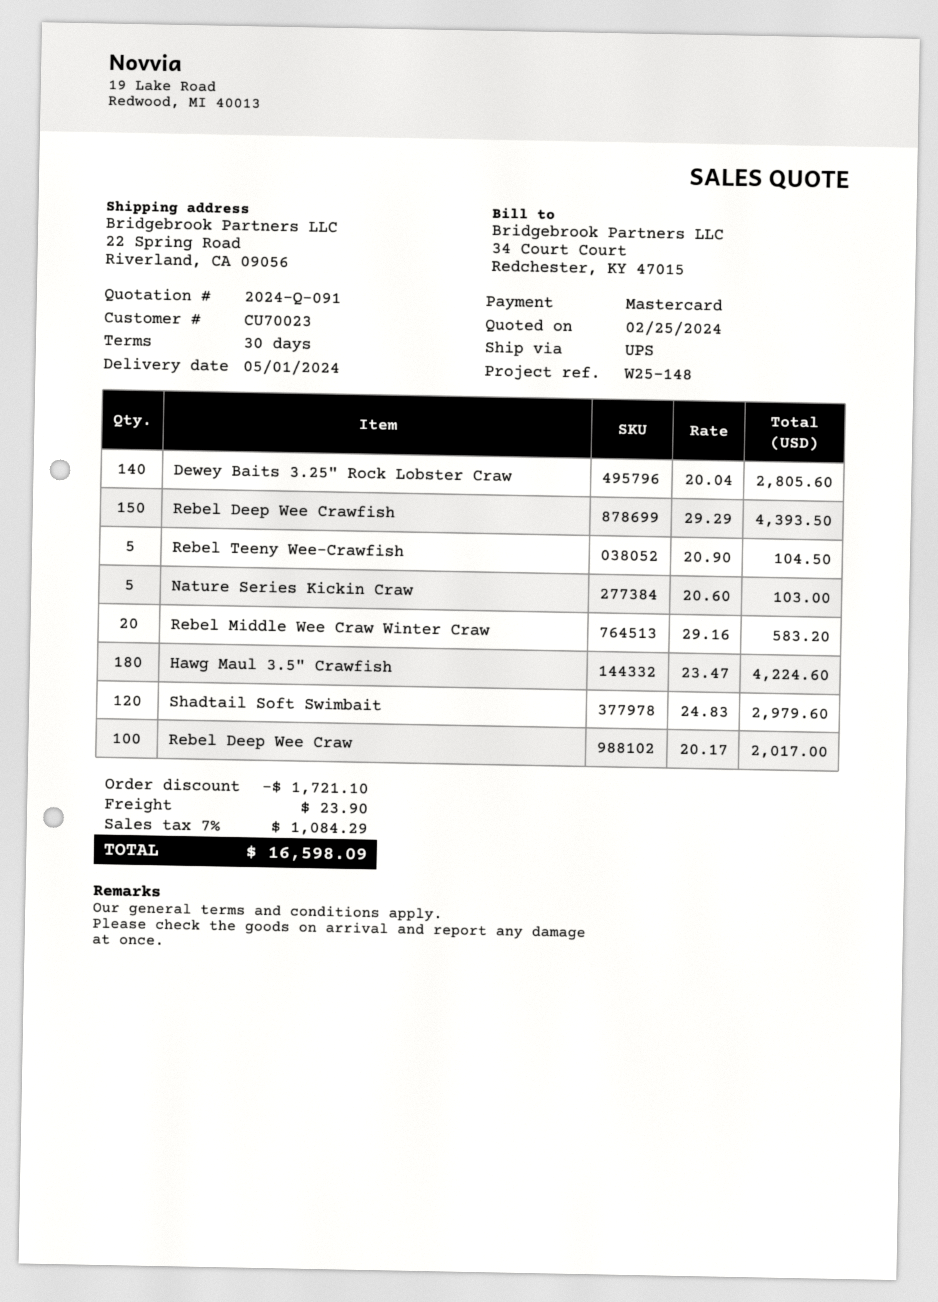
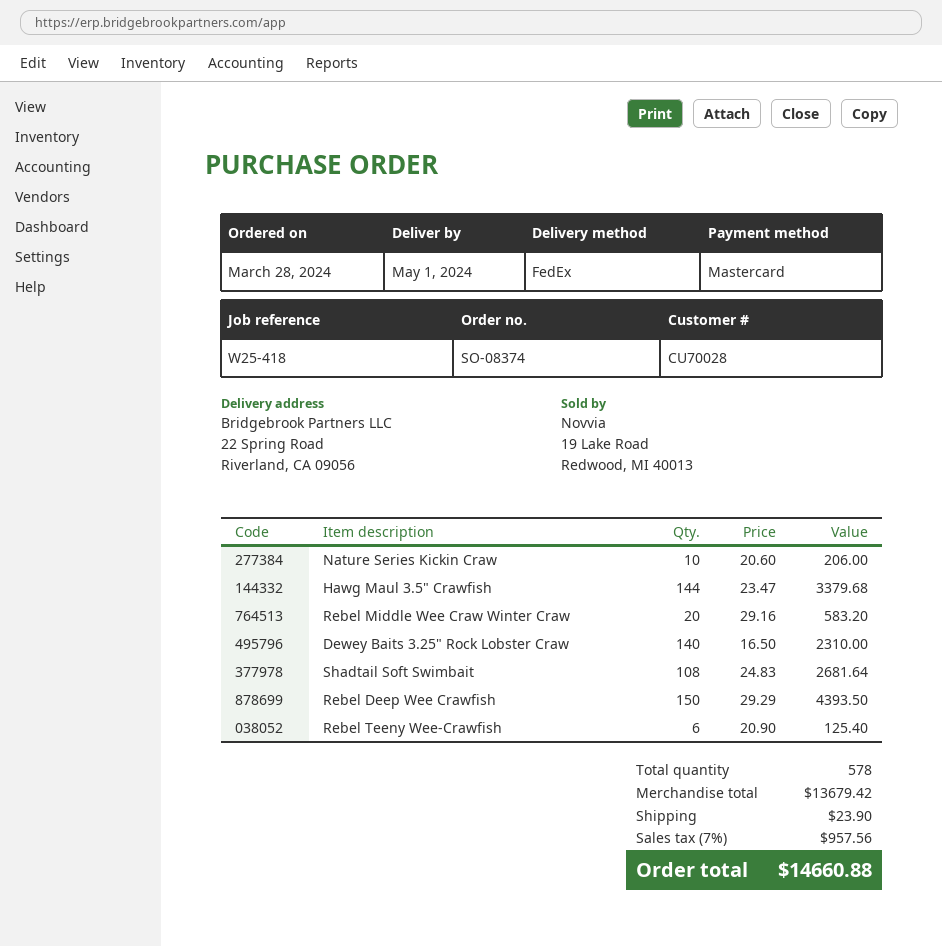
customer number: CU70023 -> CU70028
reference: W25-148 -> W25-418
shipping method: UPS -> FedEx
Dewey Baits 3.25" Rock Lobster Craw: 140 x 20.04 = 2805.60 -> 140 x 16.50 = 2310.00
Rebel Teeny Wee-Crawfish: 5 x 20.90 = 104.50 -> 6 x 20.90 = 125.40
Nature Series Kickin Craw: 5 x 20.60 = 103.00 -> 10 x 20.60 = 206.00
Hawg Maul 3.5" Crawfish: 180 x 23.47 = 4224.60 -> 144 x 23.47 = 3379.68
Shadtail Soft Swimbait: 120 x 24.83 = 2979.60 -> 108 x 24.83 = 2681.64
Rebel Deep Wee Craw: 100 x 20.17 = 2017.00 -> none
discount: 1721.10 -> none
tax: 7% = 1084.29 -> 7% = 957.56
total: 16598.09 -> 14660.88

